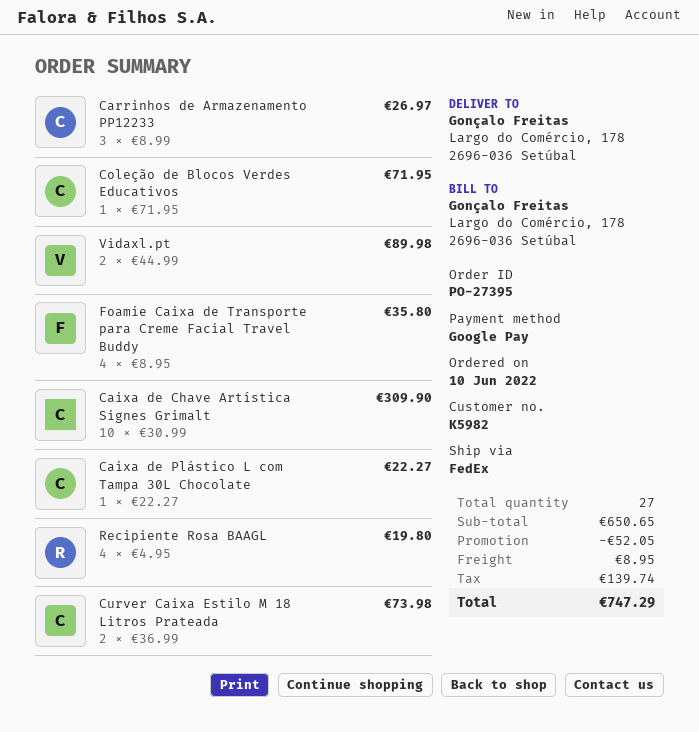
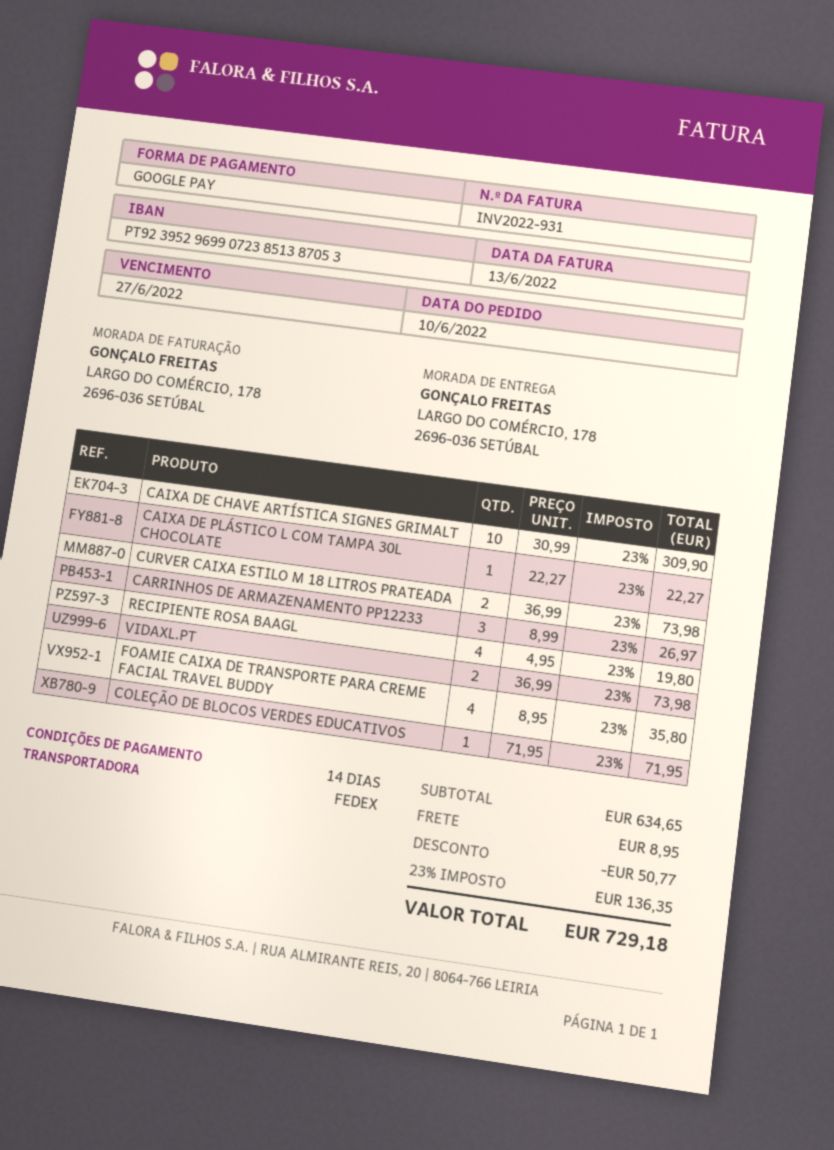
Vidaxl.pt: 2 x 44.99 = 89.98 -> 2 x 36.99 = 73.98
subtotal: 650.65 -> 634.65
discount: 52.05 -> 50.77
tax: 139.74 -> 136.35
total: 747.29 -> 729.18

